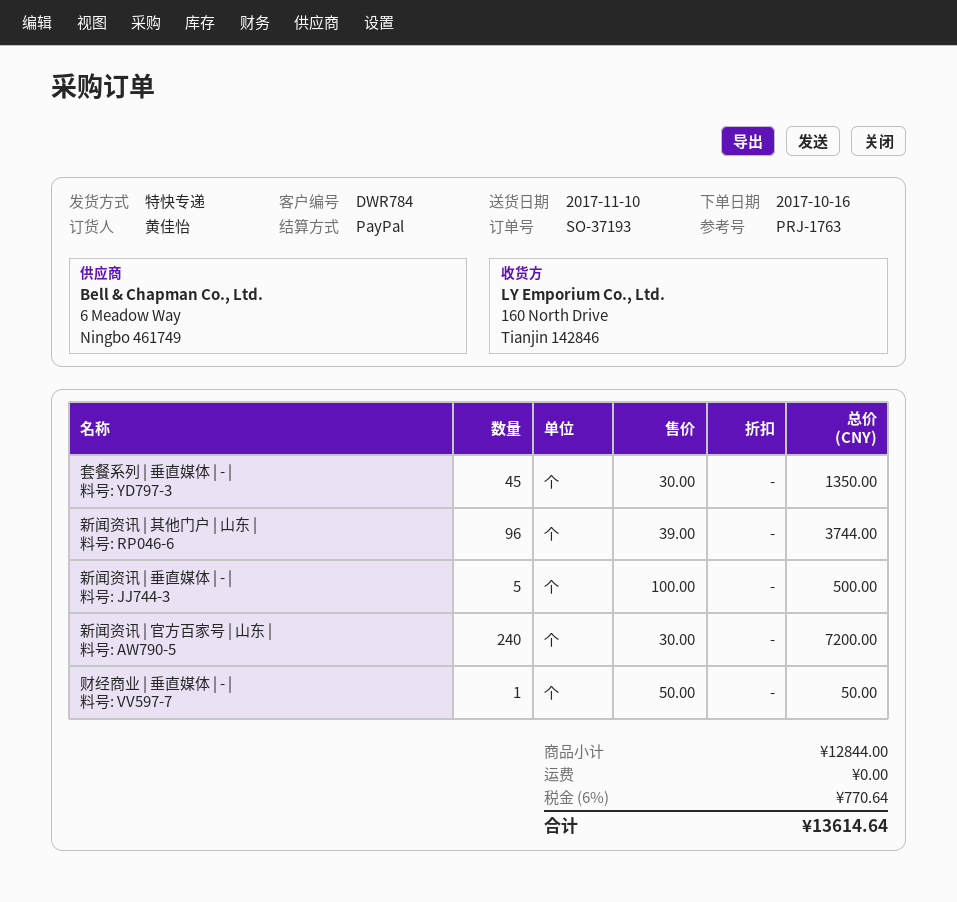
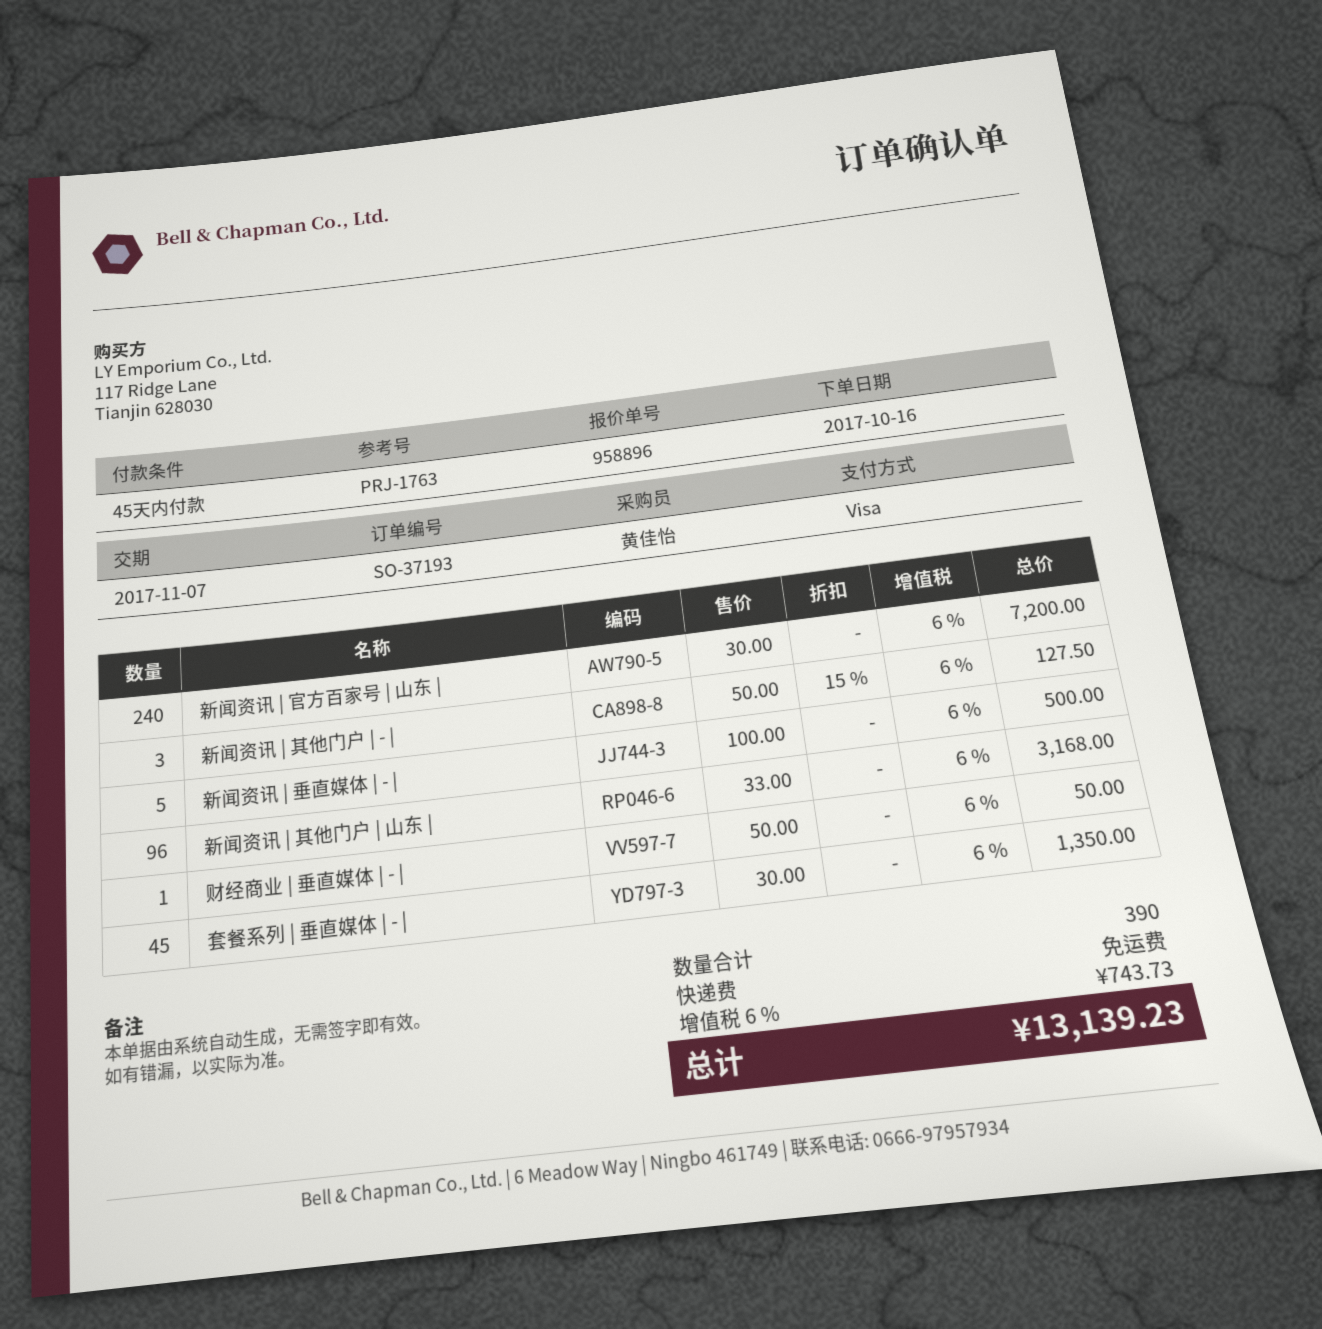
delivery date: 2017-11-10 -> 2017-11-07
payment method: PayPal -> Visa
新闻资讯 | 其他门户 | 山东 |: 96 x 39.00 = 3744.00 -> 96 x 33.00 = 3168.00
新闻资讯 | 其他门户 | - |: none -> 3 x 50.00 - 15% = 127.50
tax: 6% = 770.64 -> 6% = 743.73
total: 13614.64 -> 13139.23

